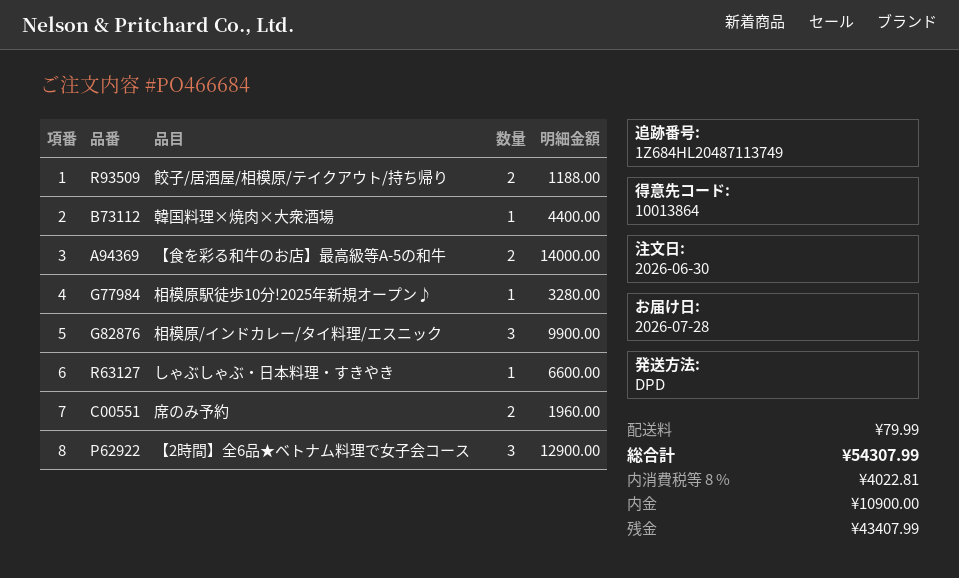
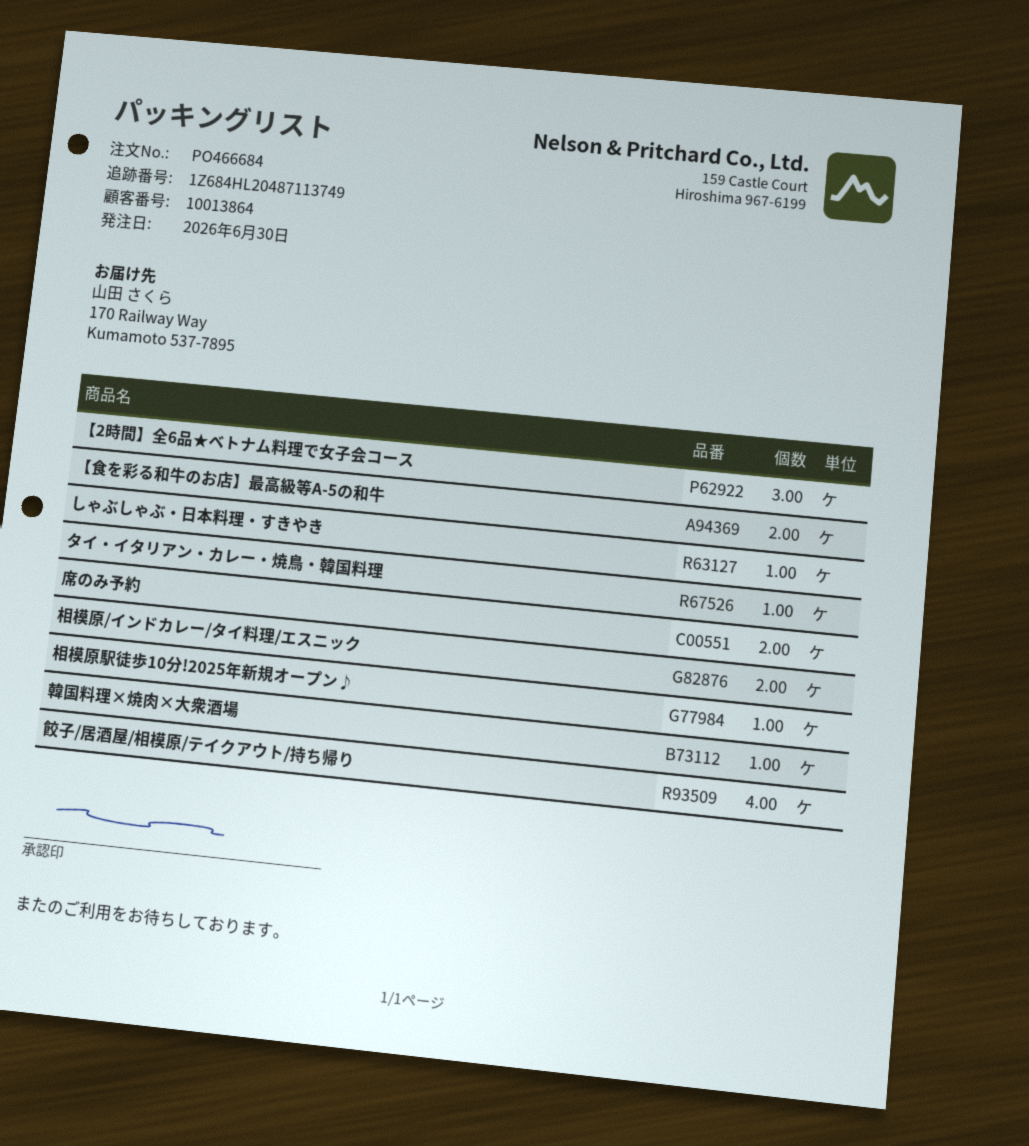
餃子/居酒屋/相模原/テイクアウト/持ち帰り: 2 -> 4
相模原/インドカレー/タイ料理/エスニック: 3 -> 2
タイ・イタリアン・カレー・焼鳥・韓国料理: none -> 1

